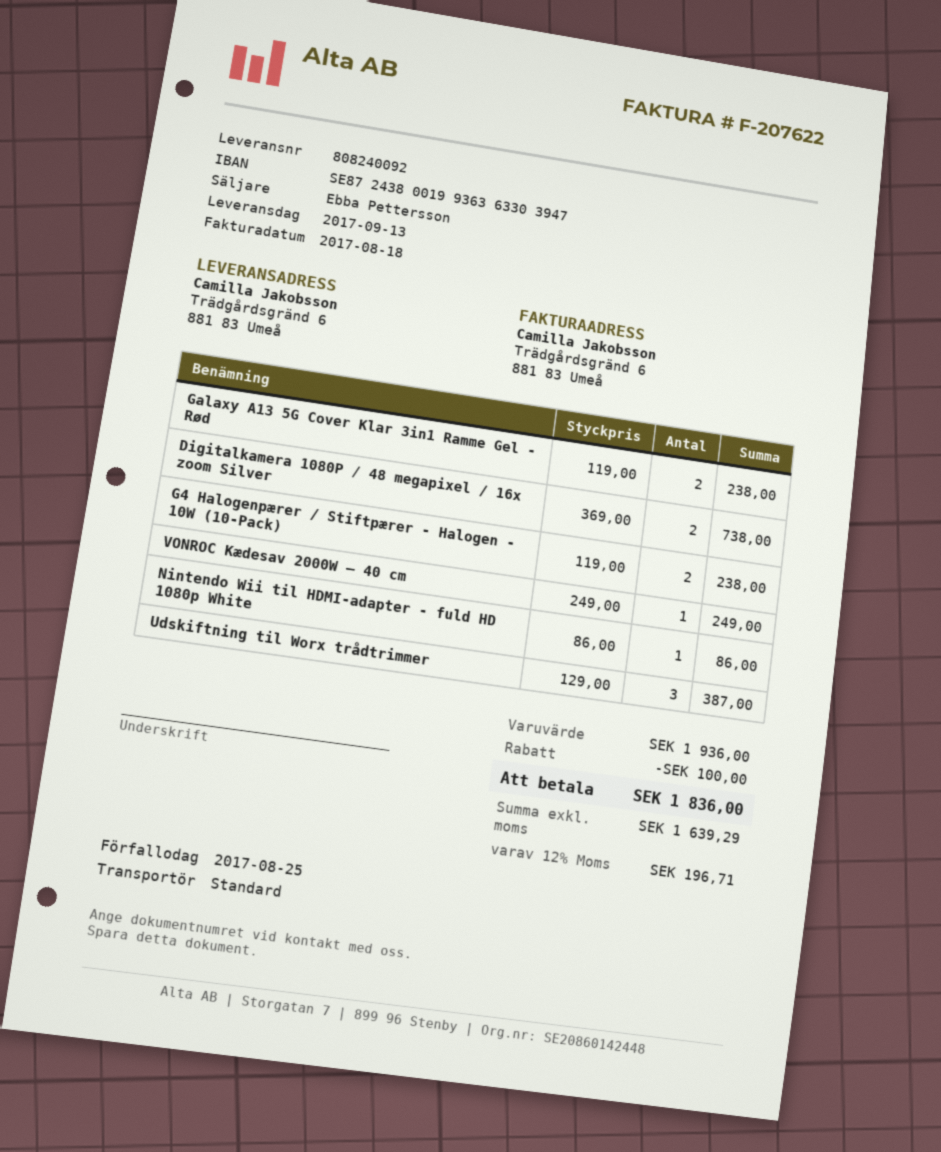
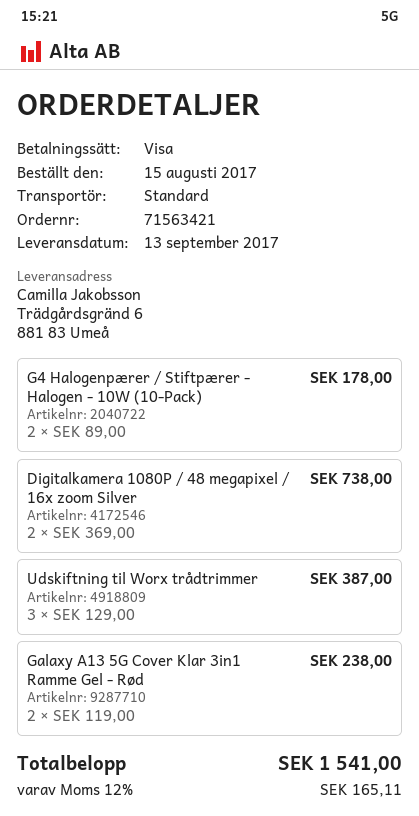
G4 Halogenpærer / Stiftpærer - Halogen - 10W (10-Pack): 2 x 119.00 = 238.00 -> 2 x 89.00 = 178.00
VONROC Kædesav 2000W – 40 cm: 1 x 249.00 = 249.00 -> none
Nintendo Wii til HDMI-adapter - fuld HD 1080p White: 1 x 86.00 = 86.00 -> none
discount: 100.00 -> none
tax: 12% = 196.71 -> 12% = 165.11
total: 1836.00 -> 1541.00

